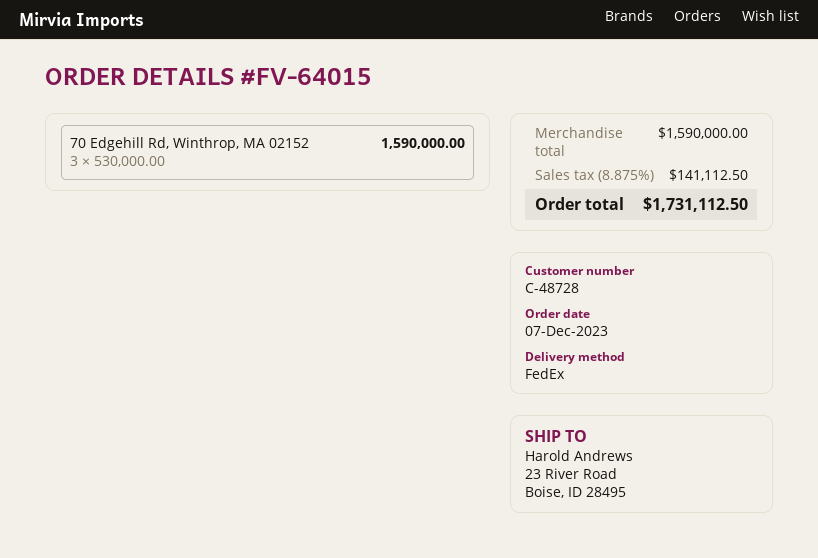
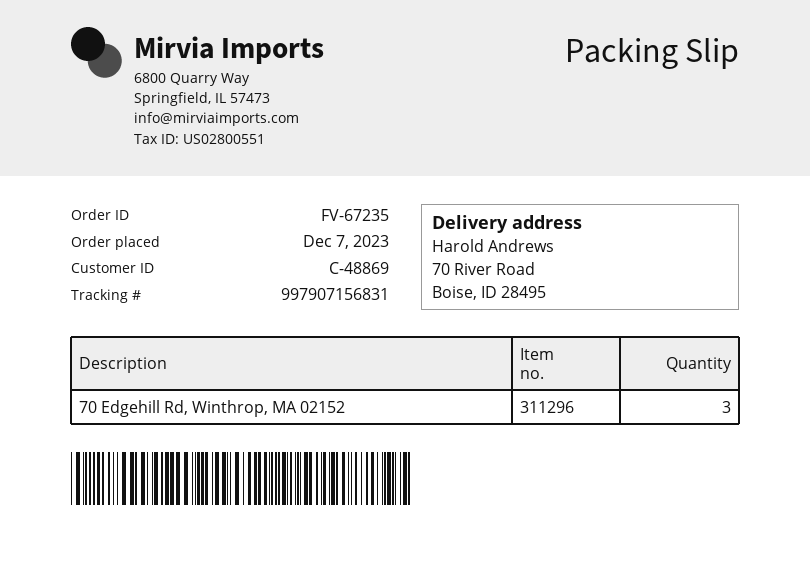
order number: FV-64015 -> FV-67235
customer number: C-48728 -> C-48869
ship to: 23 River Road, Boise, ID 28495 -> 70 River Road, Boise, ID 28495

